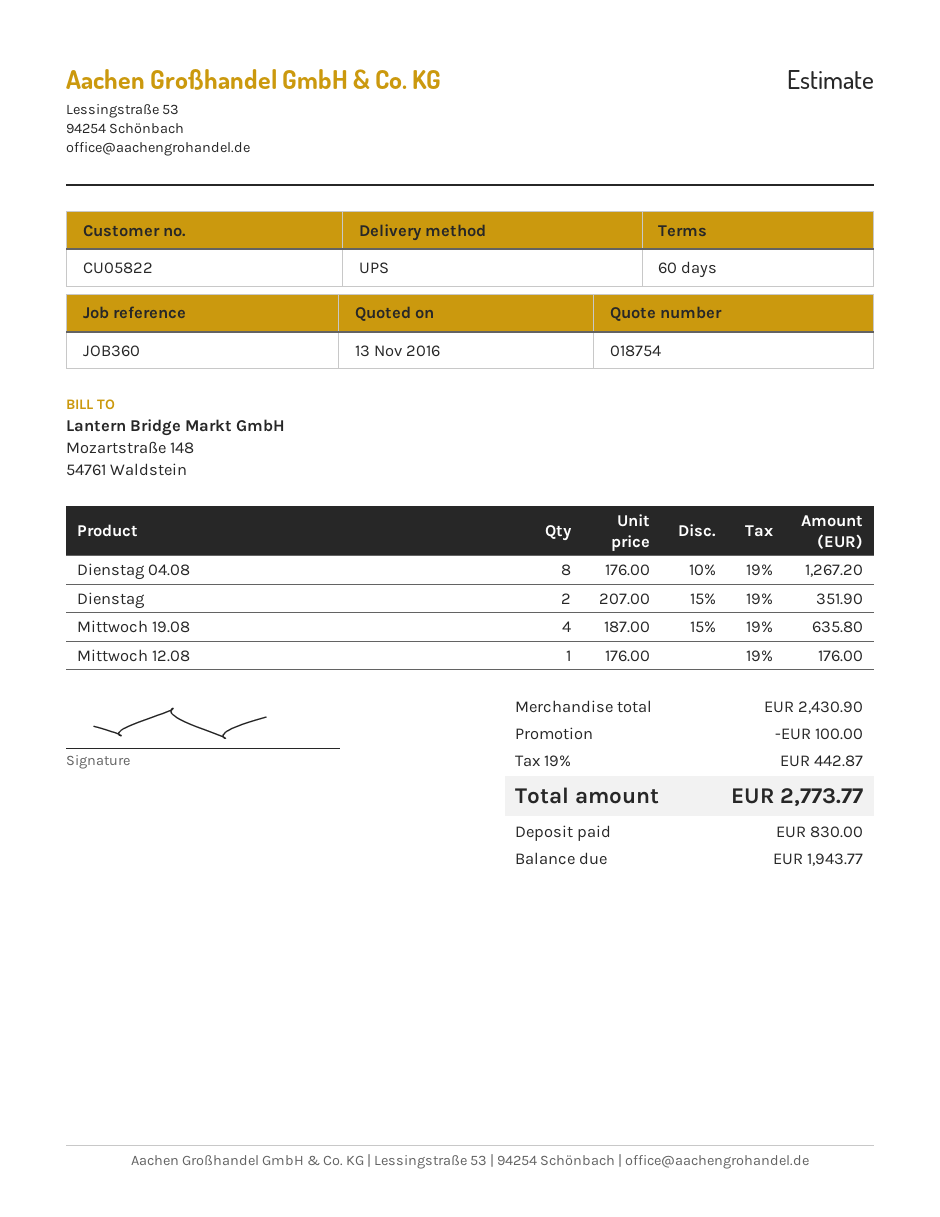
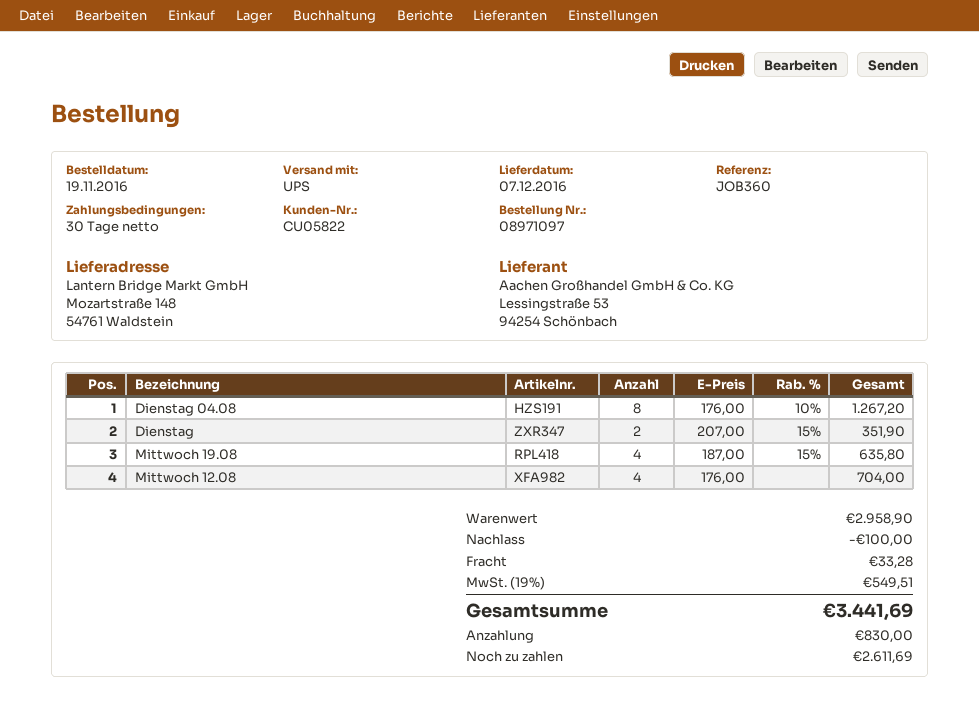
payment terms: 60 days -> 30 days
Mittwoch 12.08: 1 x 176.00 = 176.00 -> 4 x 176.00 = 704.00
subtotal: 2430.90 -> 2958.90
shipping: none -> 33.28
tax: 19% = 442.87 -> 19% = 549.51
total: 2773.77 -> 3441.69
balance: 1943.77 -> 2611.69

